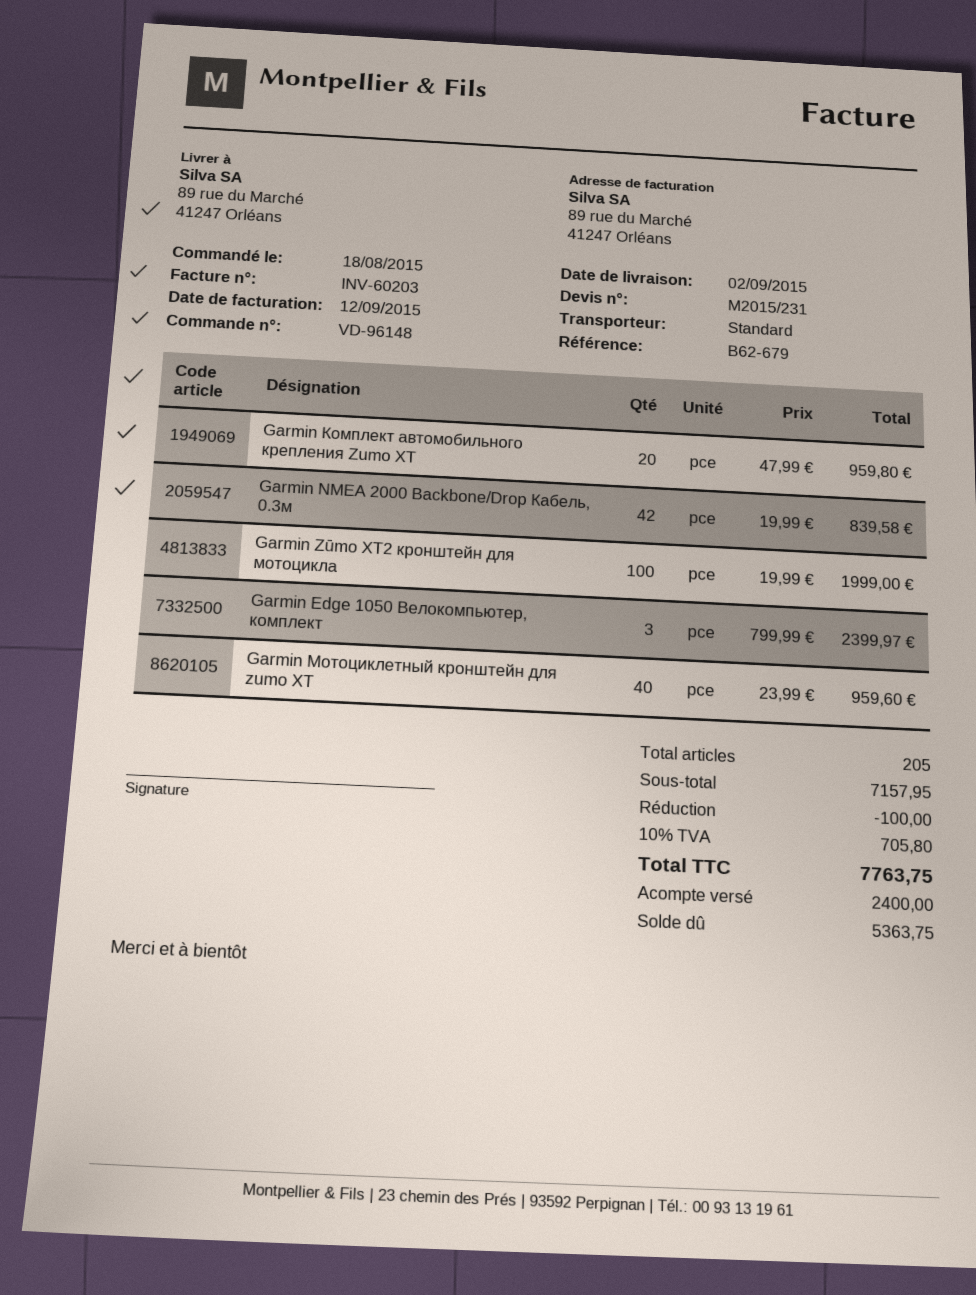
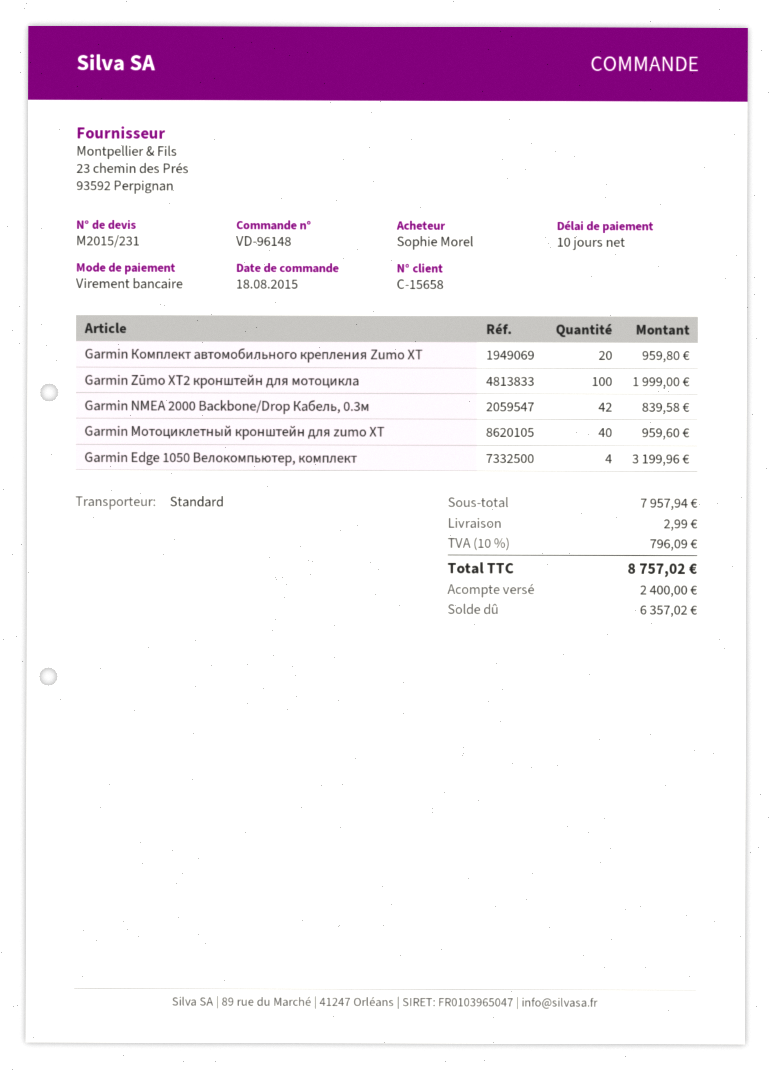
Garmin Edge 1050 Велокомпьютер, комплект: 3 for 2399.97 -> 4 for 3199.96
subtotal: 7157.95 -> 7957.94
discount: 100.00 -> none
shipping: none -> 2.99
tax: 10% = 705.80 -> 10% = 796.09
total: 7763.75 -> 8757.02
balance: 5363.75 -> 6357.02

